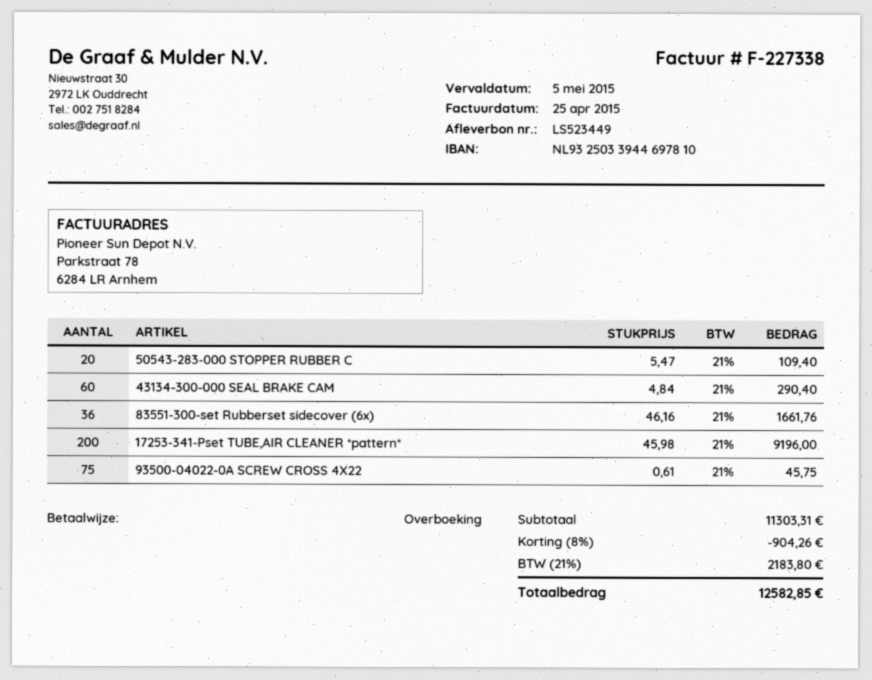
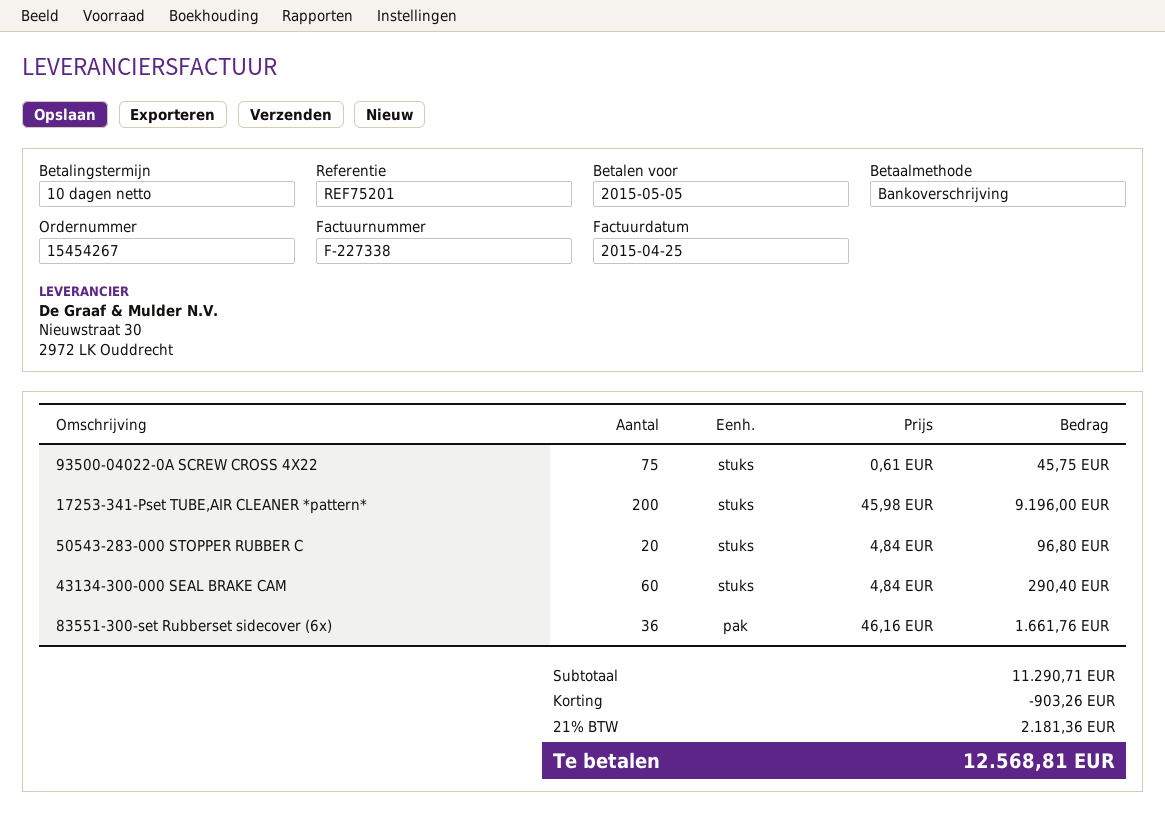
50543-283-000 STOPPER RUBBER C: 20 x 5.47 = 109.40 -> 20 x 4.84 = 96.80
subtotal: 11303.31 -> 11290.71
discount: 904.26 -> 903.26
tax: 21% = 2183.80 -> 21% = 2181.36
total: 12582.85 -> 12568.81

